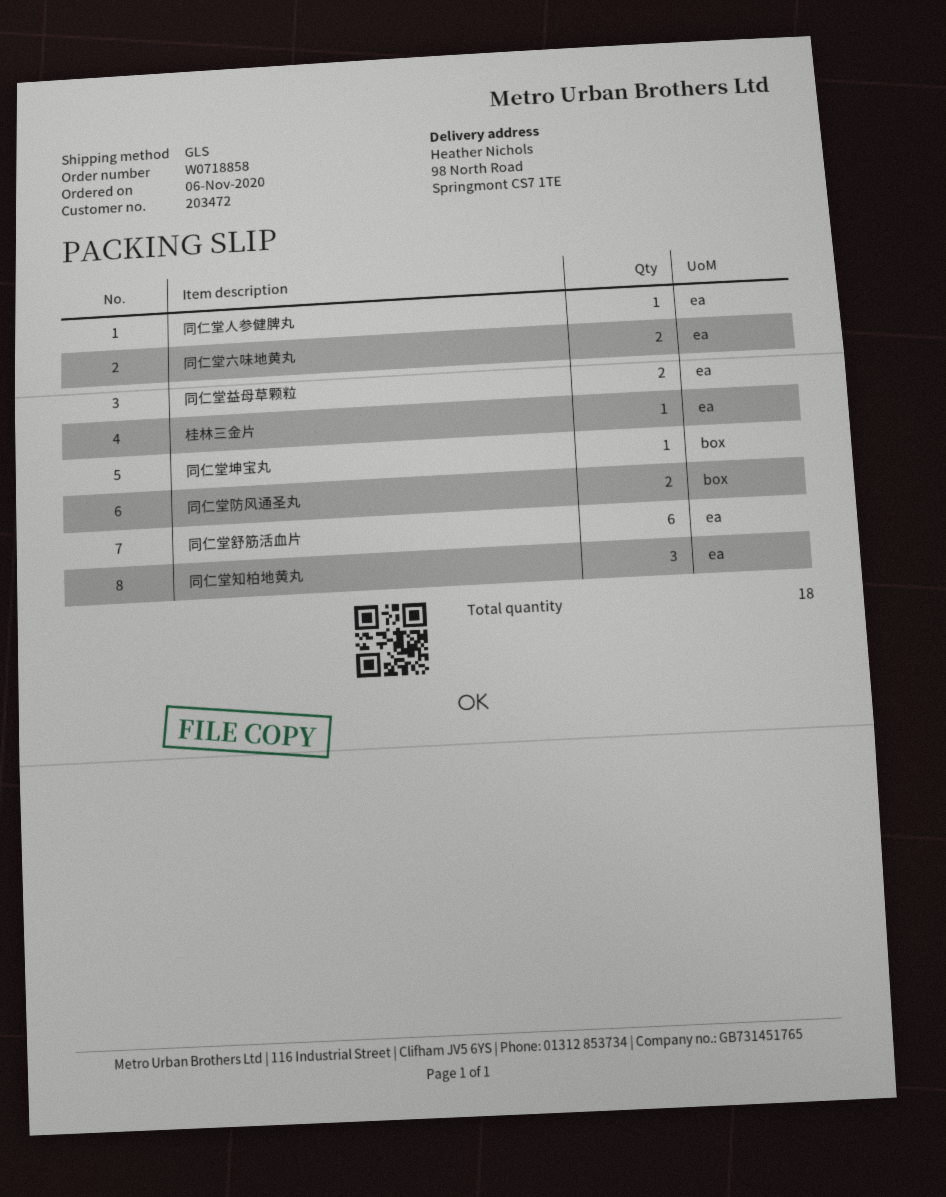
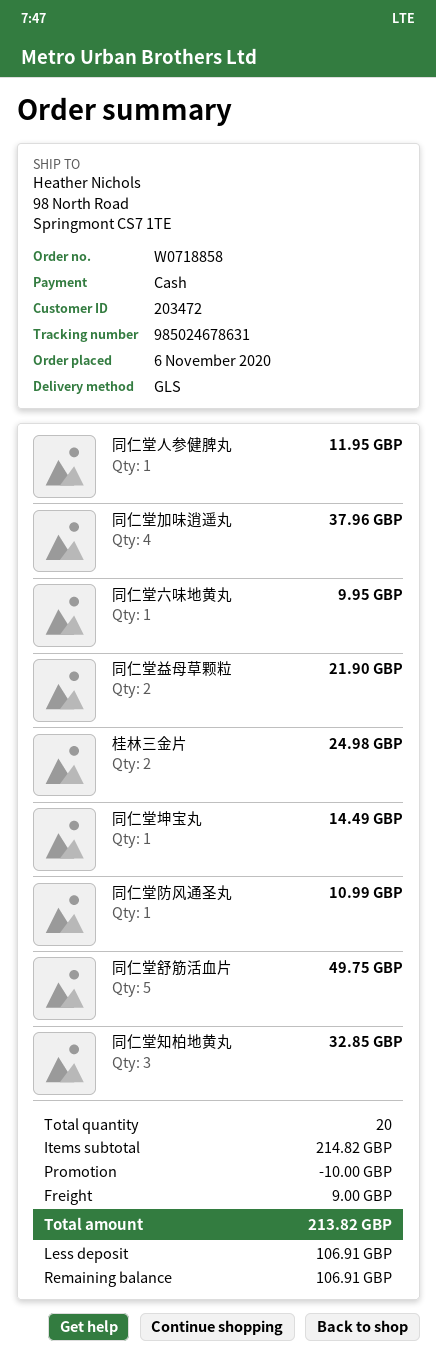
同仁堂六味地黄丸: 2 -> 1
桂林三金片: 1 -> 2
同仁堂防风通圣丸: 2 -> 1
同仁堂舒筋活血片: 6 -> 5
同仁堂加味逍遥丸: none -> 4
total quantity: 18 -> 20

